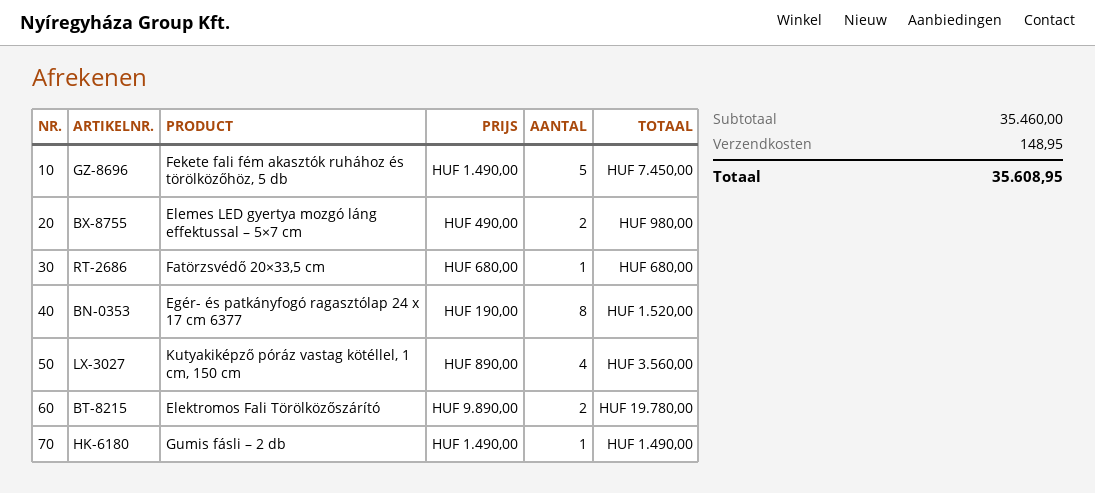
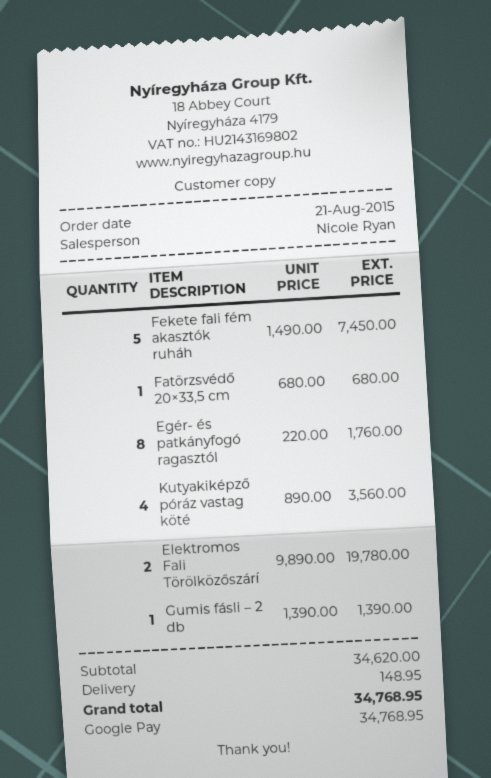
Elemes LED gyertya mozgó láng effektussal – 5×7 cm: 2 x 490.00 = 980.00 -> none
Egér- és patkányfogó ragasztólap 24 x 17 cm 6377: 8 x 190.00 = 1520.00 -> 8 x 220.00 = 1760.00
Gumis fásli – 2 db: 1 x 1490.00 = 1490.00 -> 1 x 1390.00 = 1390.00
subtotal: 35460.00 -> 34620.00
total: 35608.95 -> 34768.95

